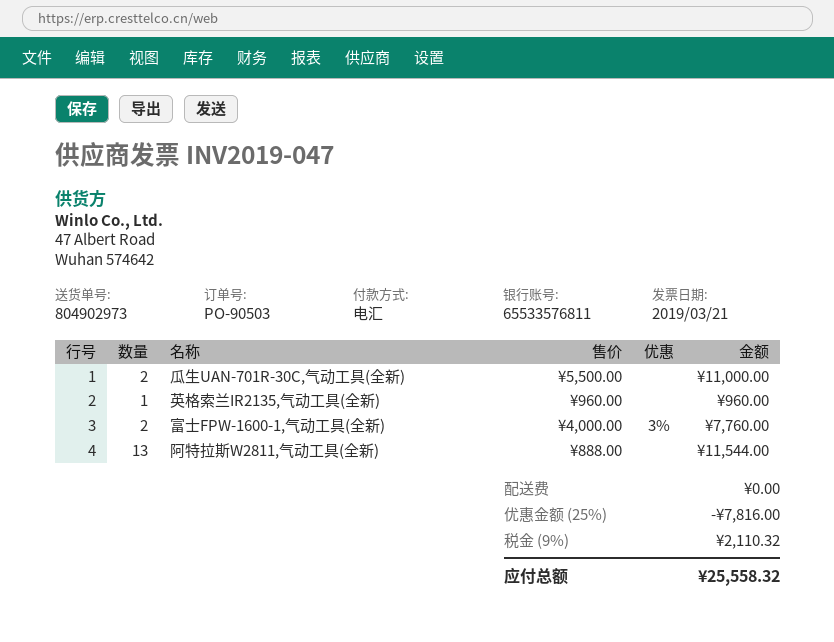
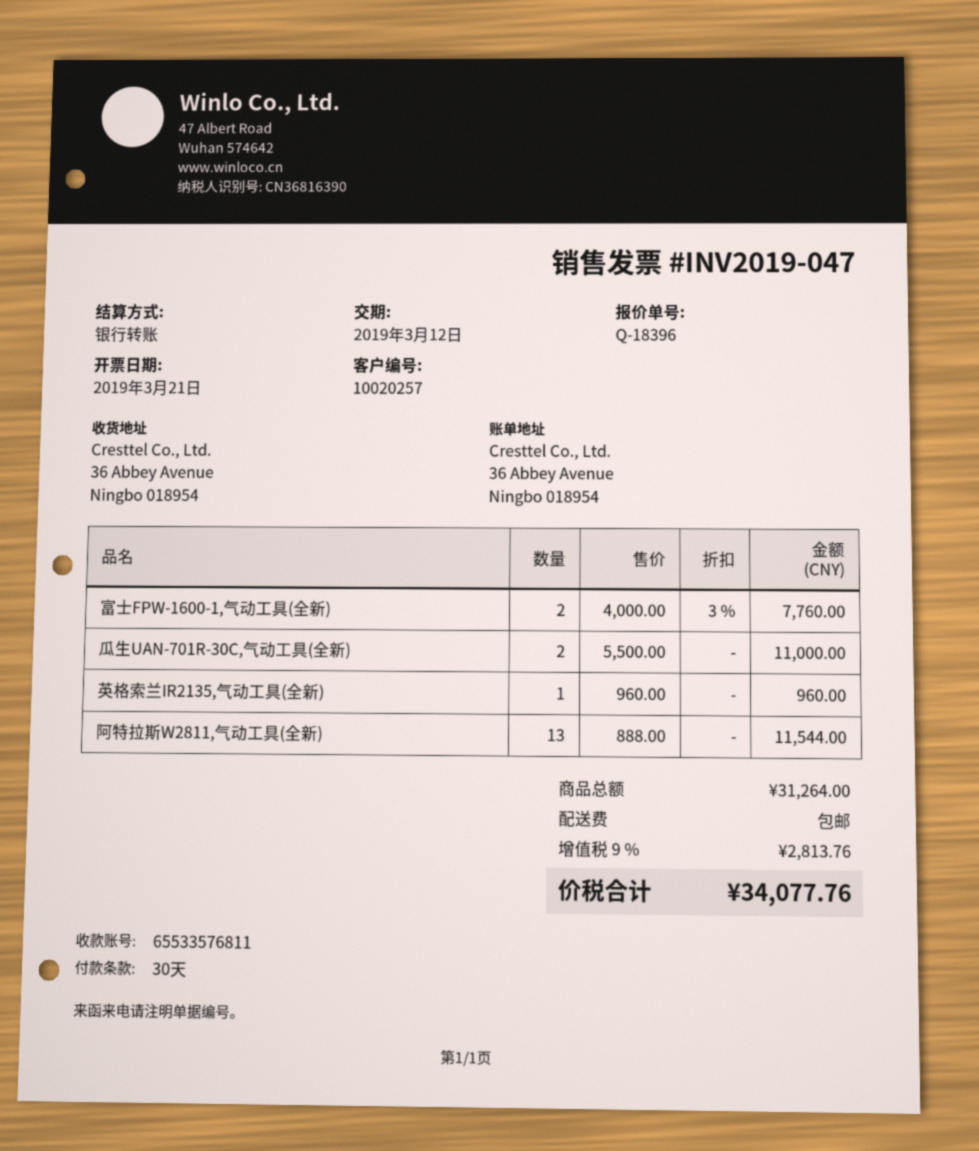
discount: 25% = 7816.00 -> none
tax: 9% = 2110.32 -> 9% = 2813.76
total: 25558.32 -> 34077.76

